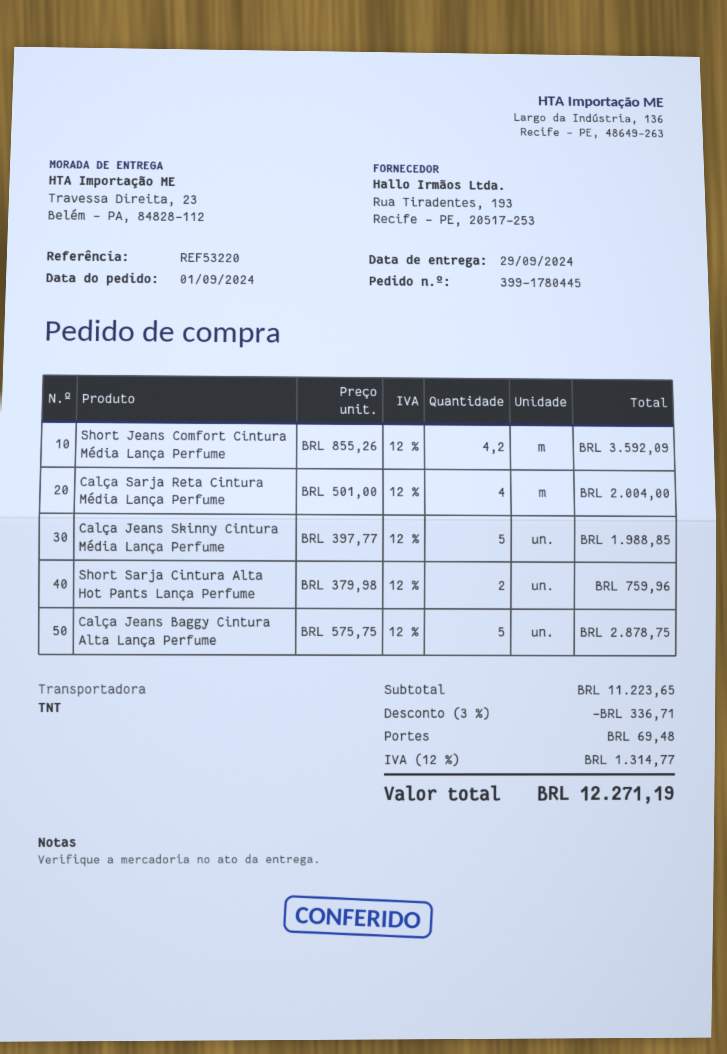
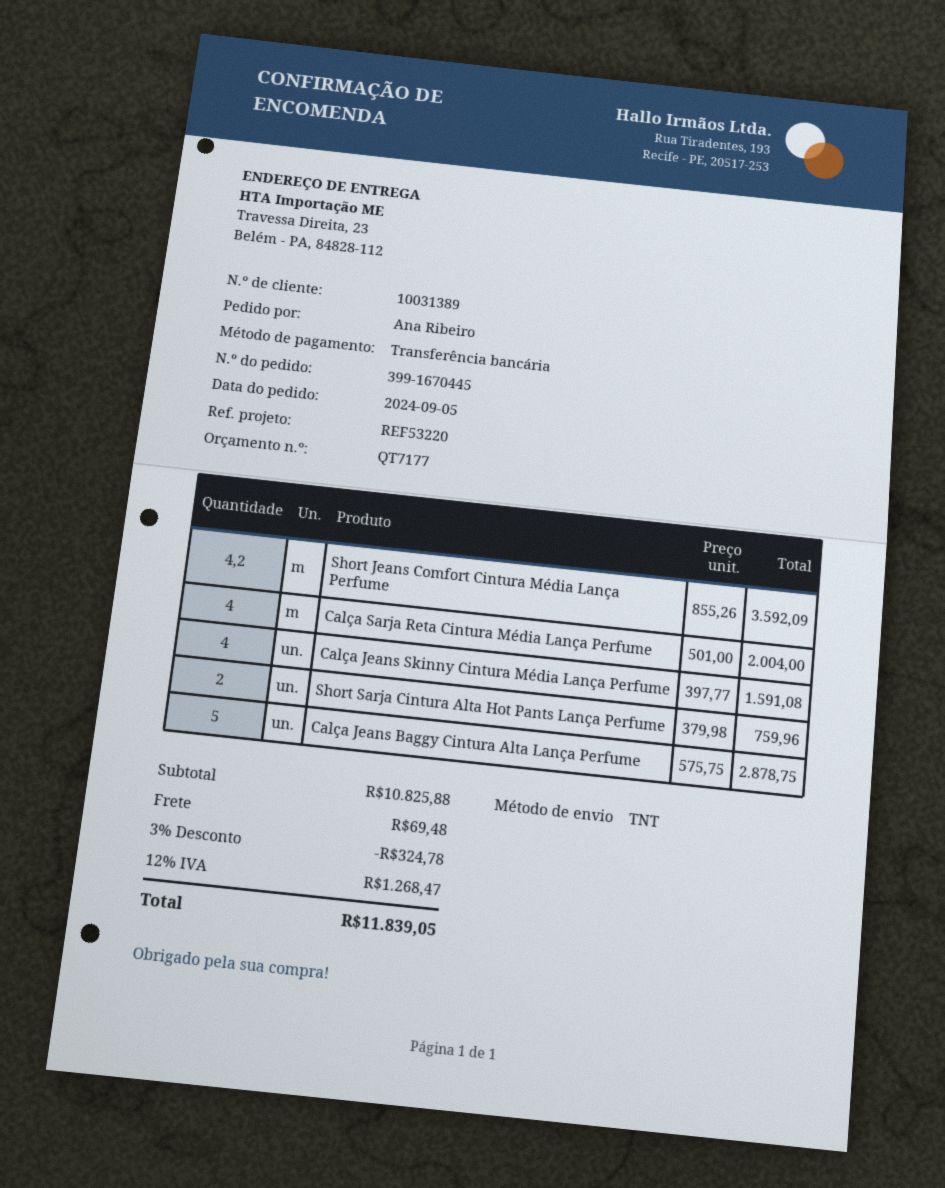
order number: 399-1780445 -> 399-1670445
order date: 2024-09-01 -> 2024-09-05
Calça Jeans Skinny Cintura Média Lança Perfume: 5 x 397.77 = 1988.85 -> 4 x 397.77 = 1591.08
subtotal: 11223.65 -> 10825.88
discount: 3% = 336.71 -> 3% = 324.78
tax: 12% = 1314.77 -> 12% = 1268.47
total: 12271.19 -> 11839.05

